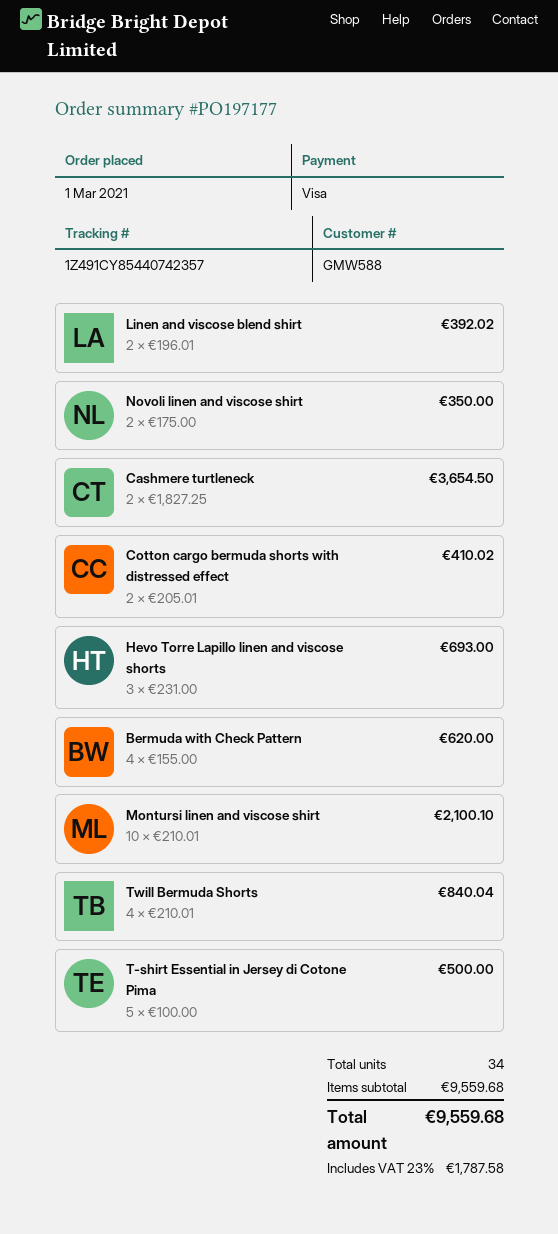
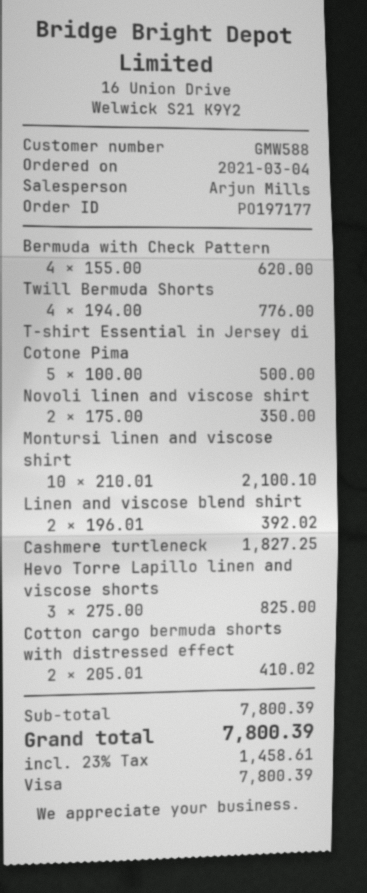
order date: 2021-03-01 -> 2021-03-04
Cashmere turtleneck: 2 x 1827.25 = 3654.50 -> 1 x 1827.25 = 1827.25
Hevo Torre Lapillo linen and viscose shorts: 3 x 231.00 = 693.00 -> 3 x 275.00 = 825.00
Twill Bermuda Shorts: 4 x 210.01 = 840.04 -> 4 x 194.00 = 776.00
subtotal: 9559.68 -> 7800.39
tax: 23% = 1787.58 -> 23% = 1458.61
total: 9559.68 -> 7800.39

